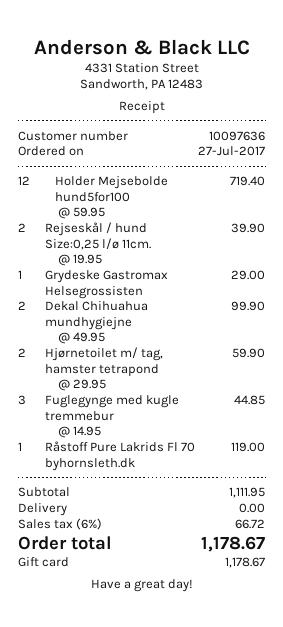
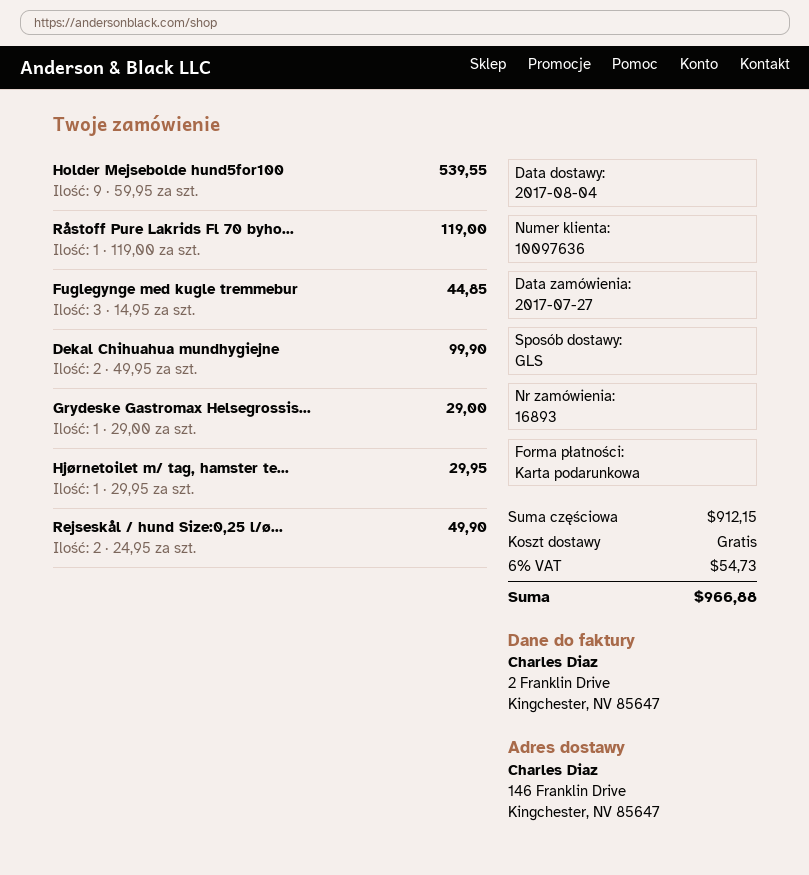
Holder Mejsebolde hund5for100: 12 x 59.95 = 719.40 -> 9 x 59.95 = 539.55
Rejseskål / hund Size:0,25 l/ø 11cm.: 2 x 19.95 = 39.90 -> 2 x 24.95 = 49.90
Hjørnetoilet m/ tag, hamster tetrapond: 2 x 29.95 = 59.90 -> 1 x 29.95 = 29.95
subtotal: 1111.95 -> 912.15
tax: 6% = 66.72 -> 6% = 54.73
total: 1178.67 -> 966.88

